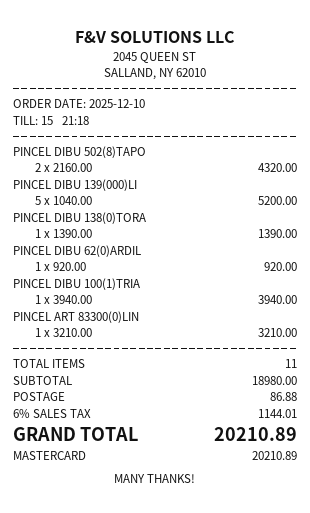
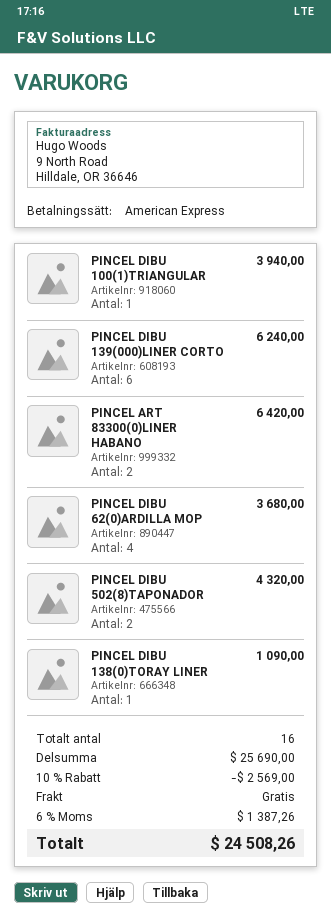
payment method: Mastercard -> American Express
PINCEL DIBU 139(000)LI: 5 for 5200.00 -> 6 for 6240.00
PINCEL DIBU 138(0)TORA: 1 for 1390.00 -> 1 for 1090.00
PINCEL DIBU 62(0)ARDIL: 1 for 920.00 -> 4 for 3680.00
PINCEL ART 83300(0)LIN: 1 for 3210.00 -> 2 for 6420.00
total quantity: 11 -> 16
subtotal: 18980.00 -> 25690.00
discount: none -> 10% = 2569.00
shipping: 86.88 -> 0.00
tax: 6% = 1144.01 -> 6% = 1387.26
total: 20210.89 -> 24508.26

